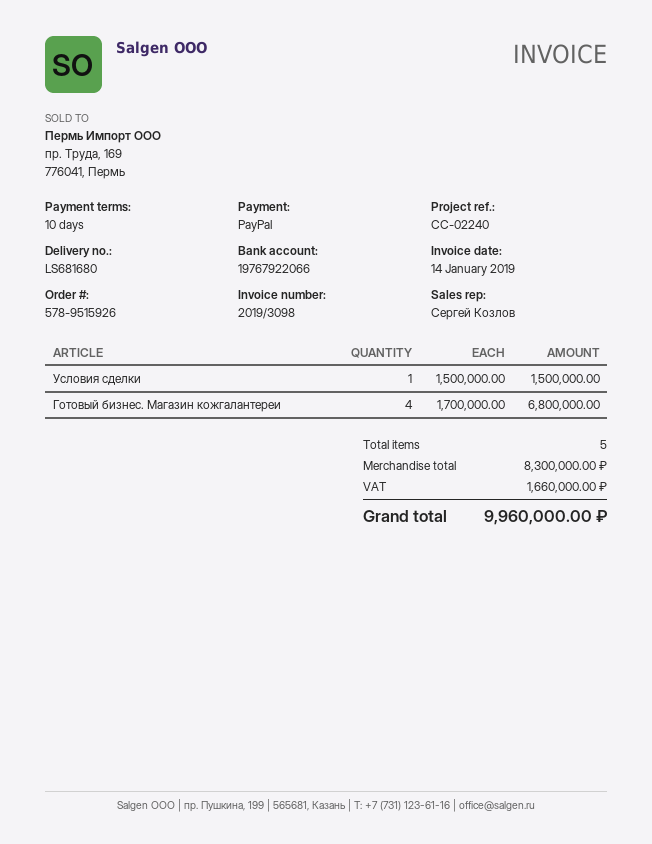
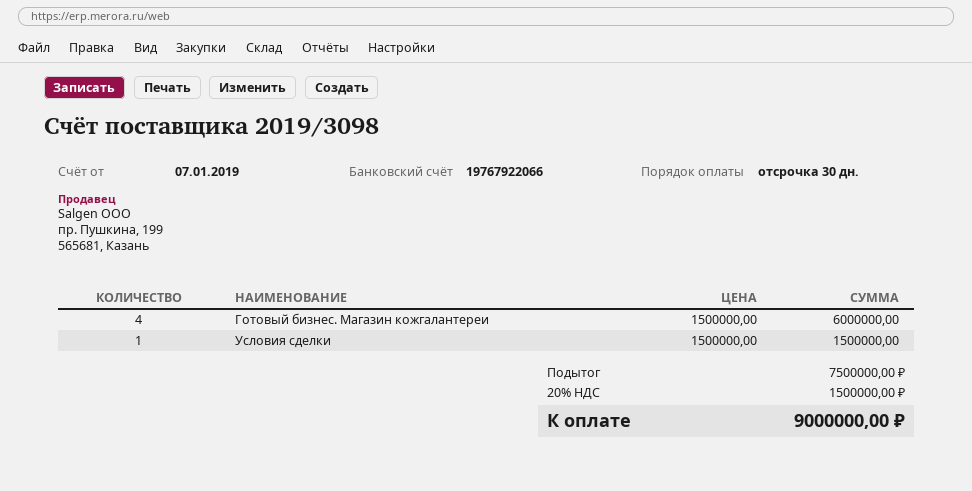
invoice date: 2019-01-14 -> 2019-01-07
payment terms: 10 days -> 30 days
Готовый бизнес. Магазин кожгалантереи: 4 x 1700000.00 = 6800000.00 -> 4 x 1500000.00 = 6000000.00
subtotal: 8300000.00 -> 7500000.00
tax: 1660000.00 -> 1500000.00
total: 9960000.00 -> 9000000.00

